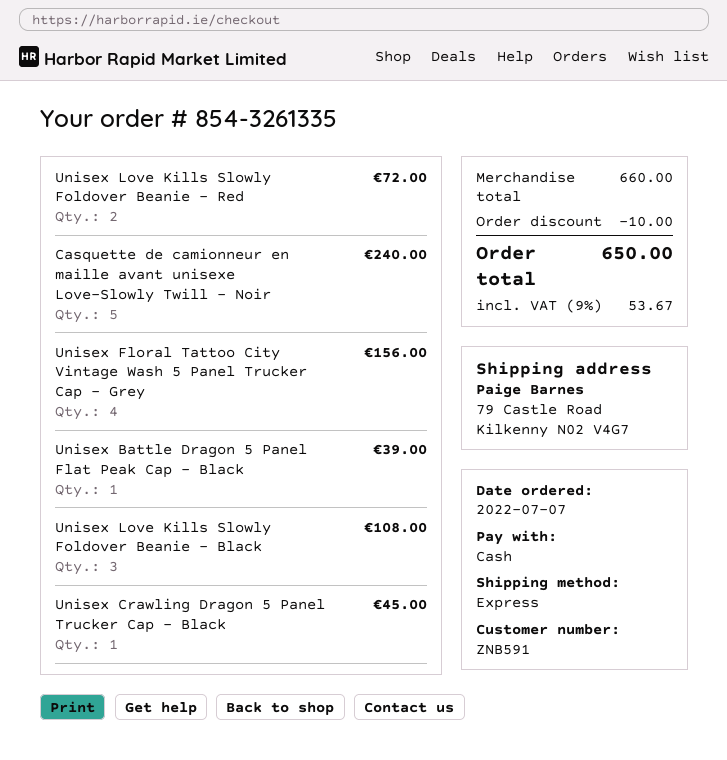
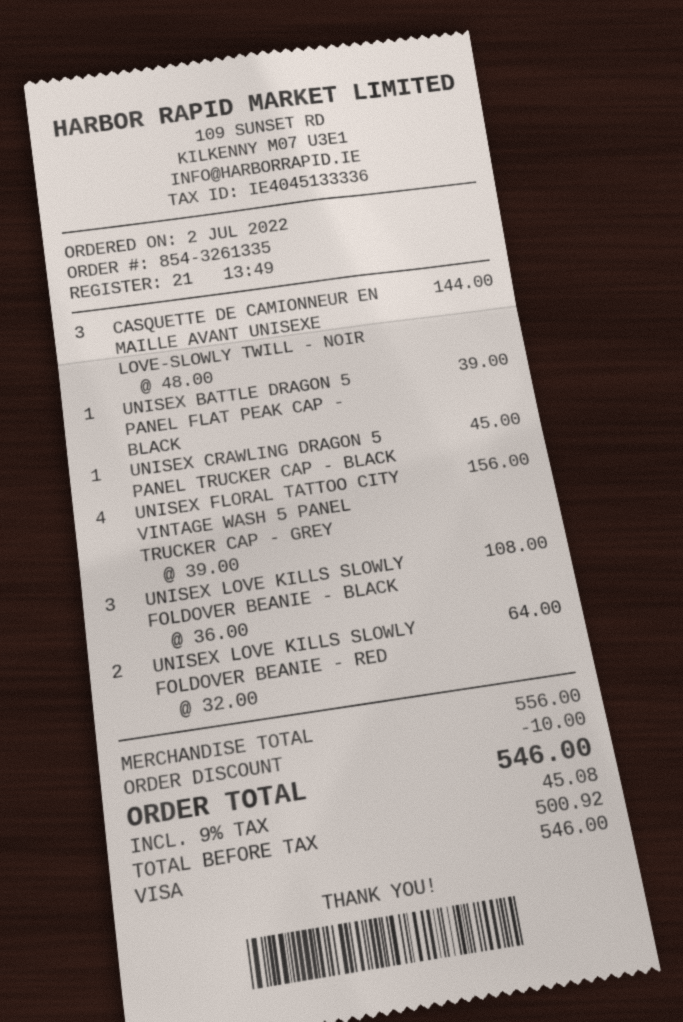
order date: 2022-07-07 -> 2022-07-02
payment method: cash -> Visa
Unisex Love Kills Slowly Foldover Beanie - Red: 2 for 72.00 -> 2 for 64.00
Casquette de camionneur en maille avant unisexe Love-Slowly Twill - Noir: 5 for 240.00 -> 3 for 144.00
subtotal: 660.00 -> 556.00
tax: 9% = 53.67 -> 9% = 45.08
total: 650.00 -> 546.00

